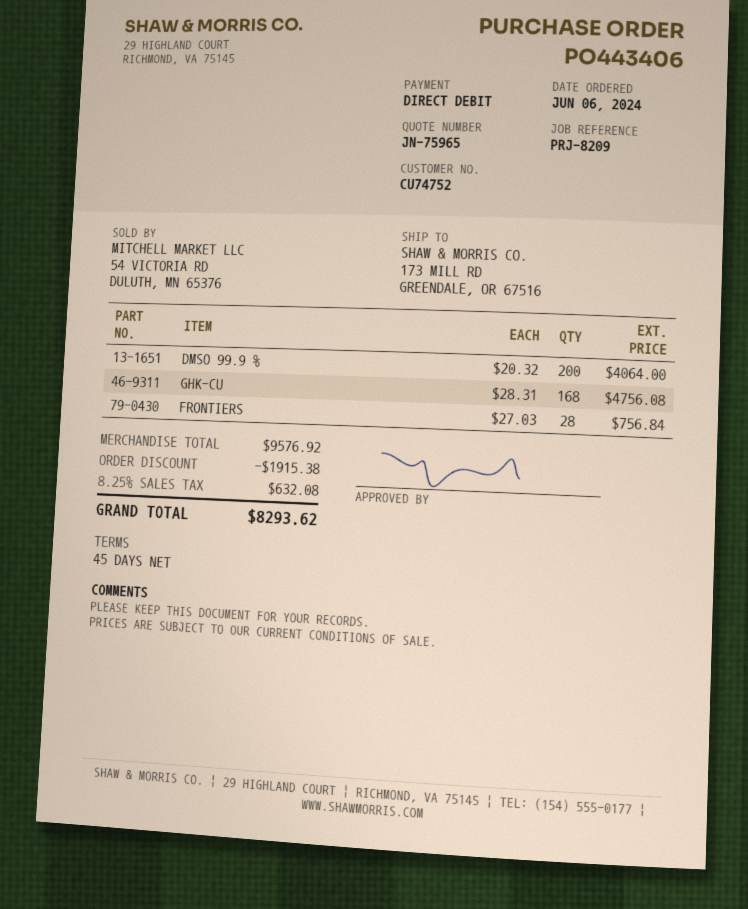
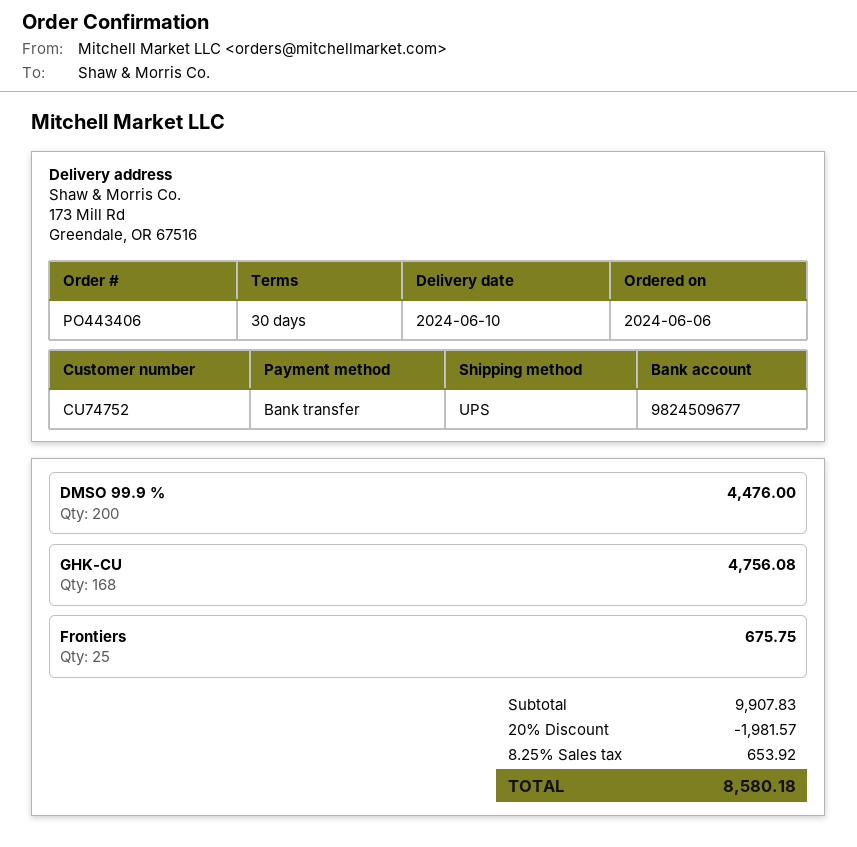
payment terms: 45 days -> 30 days
payment method: direct debit -> bank transfer
DMSO 99.9 %: 200 for 4064.00 -> 200 for 4476.00
FRONTIERS: 28 for 756.84 -> 25 for 675.75
subtotal: 9576.92 -> 9907.83
discount: 1915.38 -> 1981.57
tax: 8.25% = 632.08 -> 8.25% = 653.92
total: 8293.62 -> 8580.18

